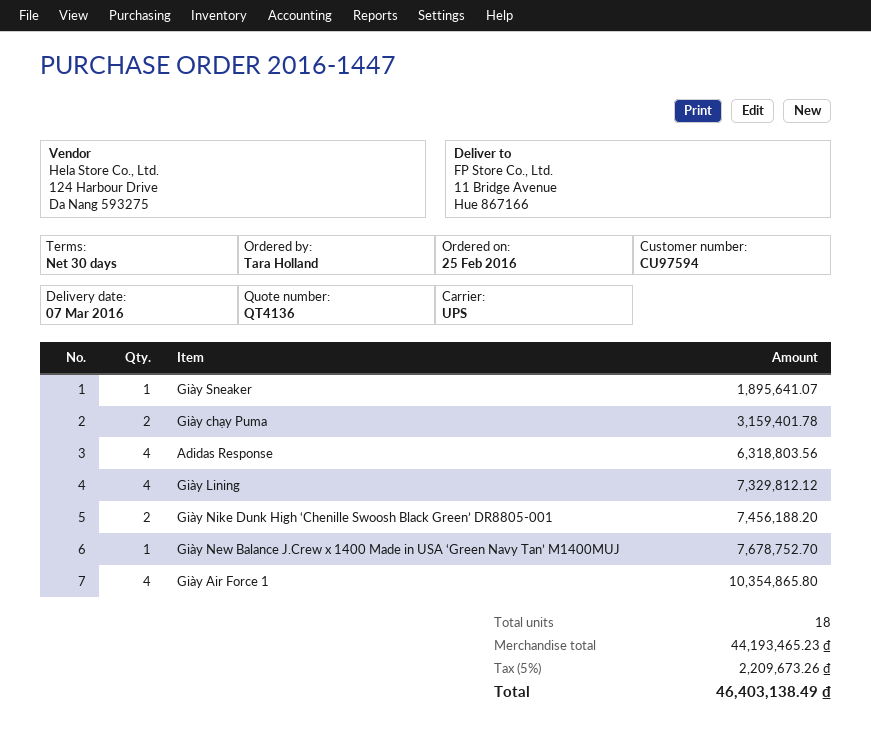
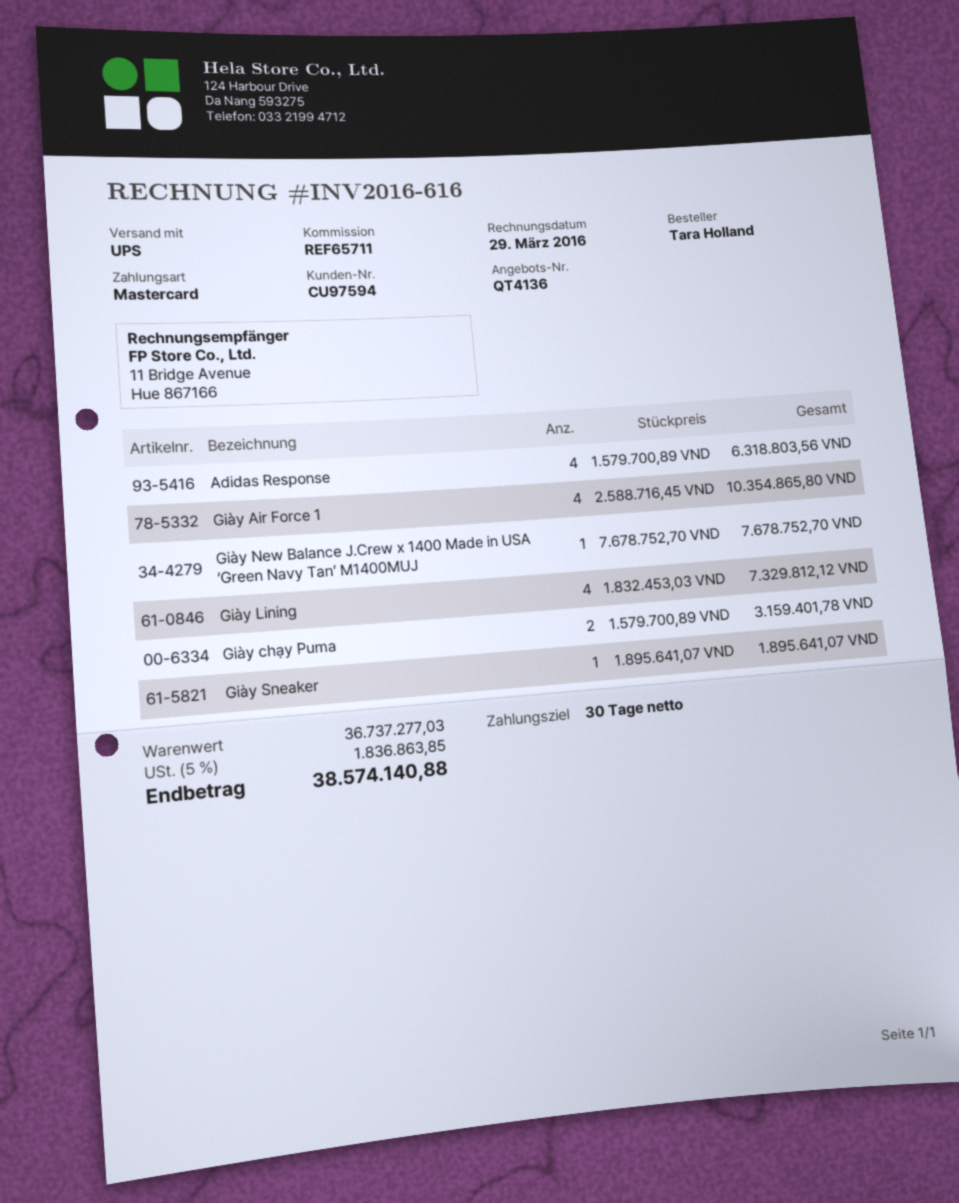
Giày Nike Dunk High ‘Chenille Swoosh Black Green’ DR8805-001: 2 for 7456188.20 -> none
subtotal: 44193465.23 -> 36737277.03
tax: 5% = 2209673.26 -> 5% = 1836863.85
total: 46403138.49 -> 38574140.88

